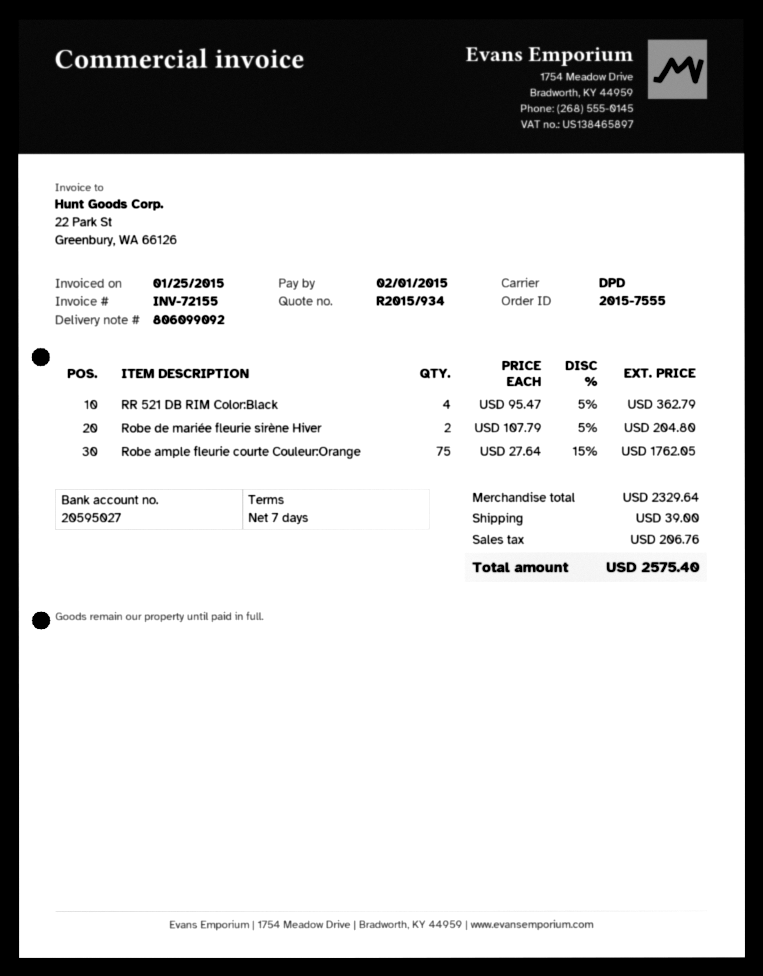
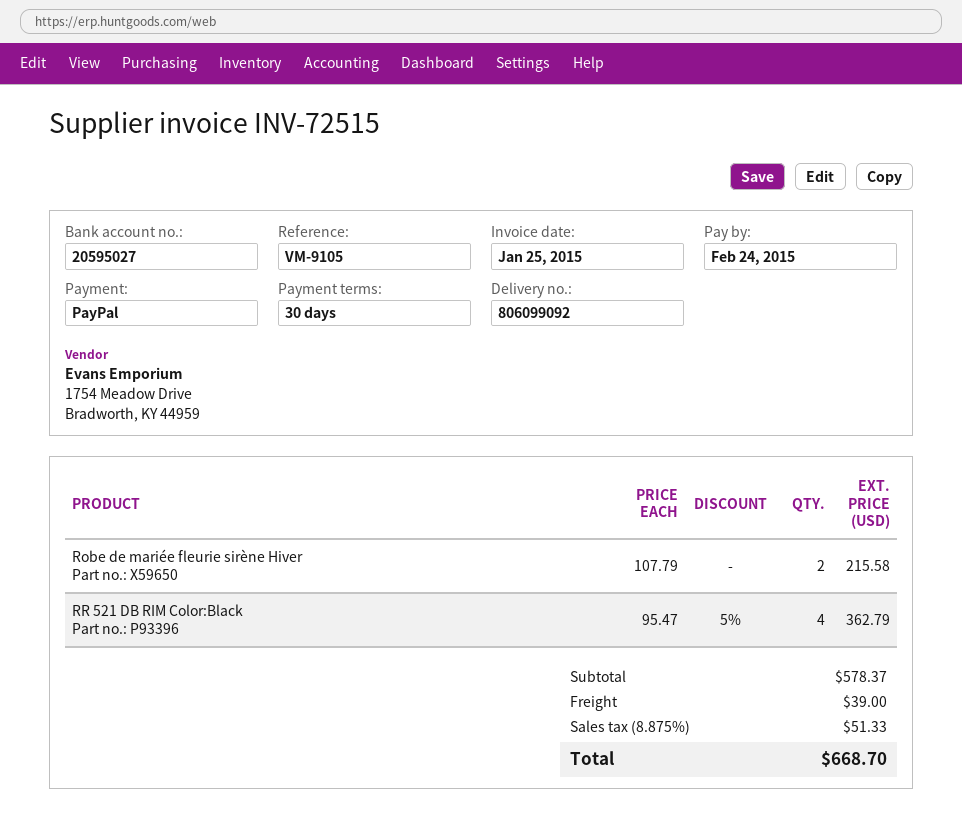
invoice number: INV-72155 -> INV-72515
payment terms: 7 days -> 30 days
due date: 2015-02-01 -> 2015-02-24
Robe de mariée fleurie sirène Hiver: 2 x 107.79 - 5% = 204.80 -> 2 x 107.79 = 215.58
Robe ample fleurie courte Couleur:Orange: 75 x 27.64 - 15% = 1762.05 -> none
subtotal: 2329.64 -> 578.37
tax: 206.76 -> 51.33
total: 2575.40 -> 668.70

